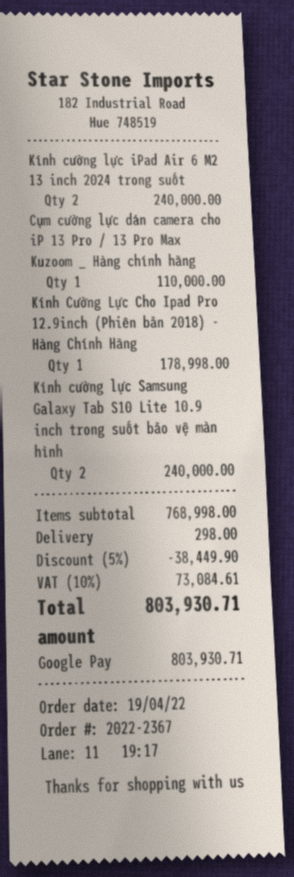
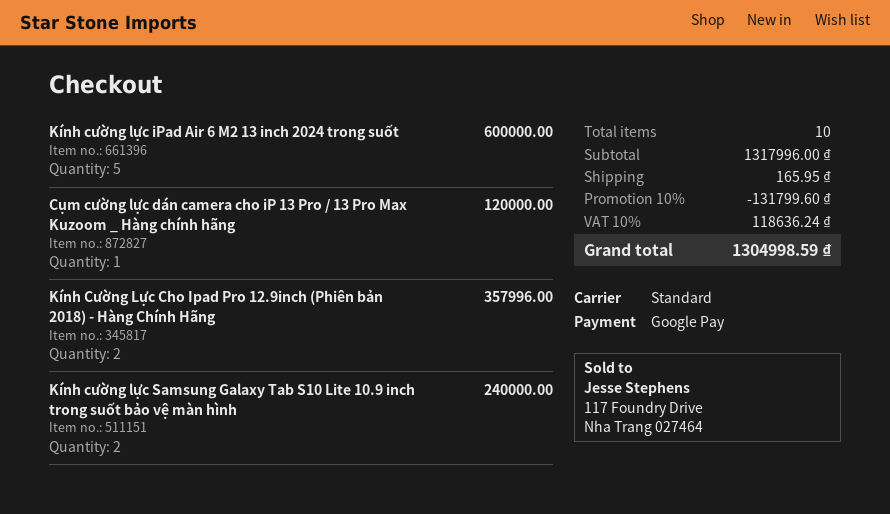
Kính cường lực iPad Air 6 M2 13 inch 2024 trong suốt: 2 for 240000.00 -> 5 for 600000.00
Cụm cường lực dán camera cho iP 13 Pro / 13 Pro Max Kuzoom _ Hàng chính hãng: 1 for 110000.00 -> 1 for 120000.00
Kính Cường Lực Cho Ipad Pro 12.9inch (Phiên bản 2018) - Hàng Chính Hãng: 1 for 178998.00 -> 2 for 357996.00
subtotal: 768998.00 -> 1317996.00
discount: 5% = 38449.90 -> 10% = 131799.60
shipping: 298.00 -> 165.95
tax: 10% = 73084.61 -> 10% = 118636.24
total: 803930.71 -> 1304998.59

